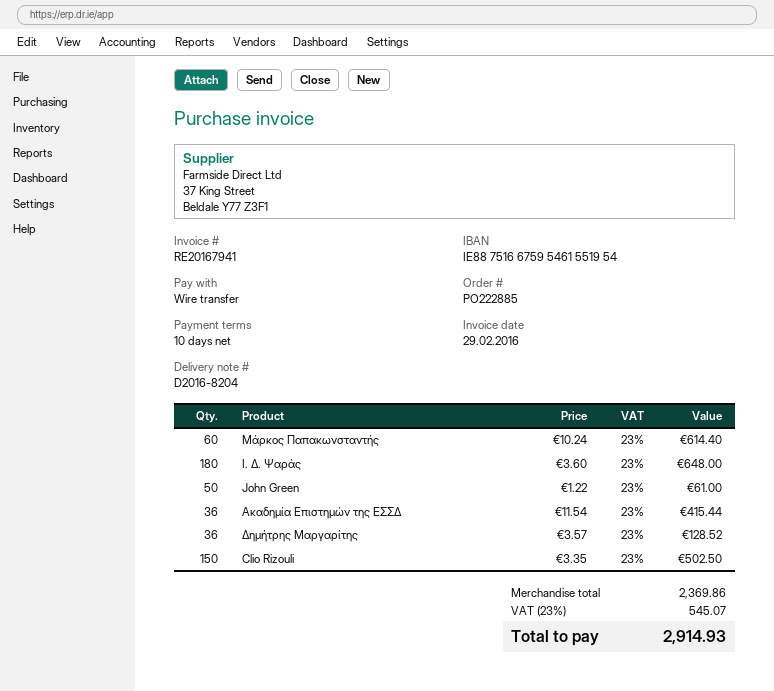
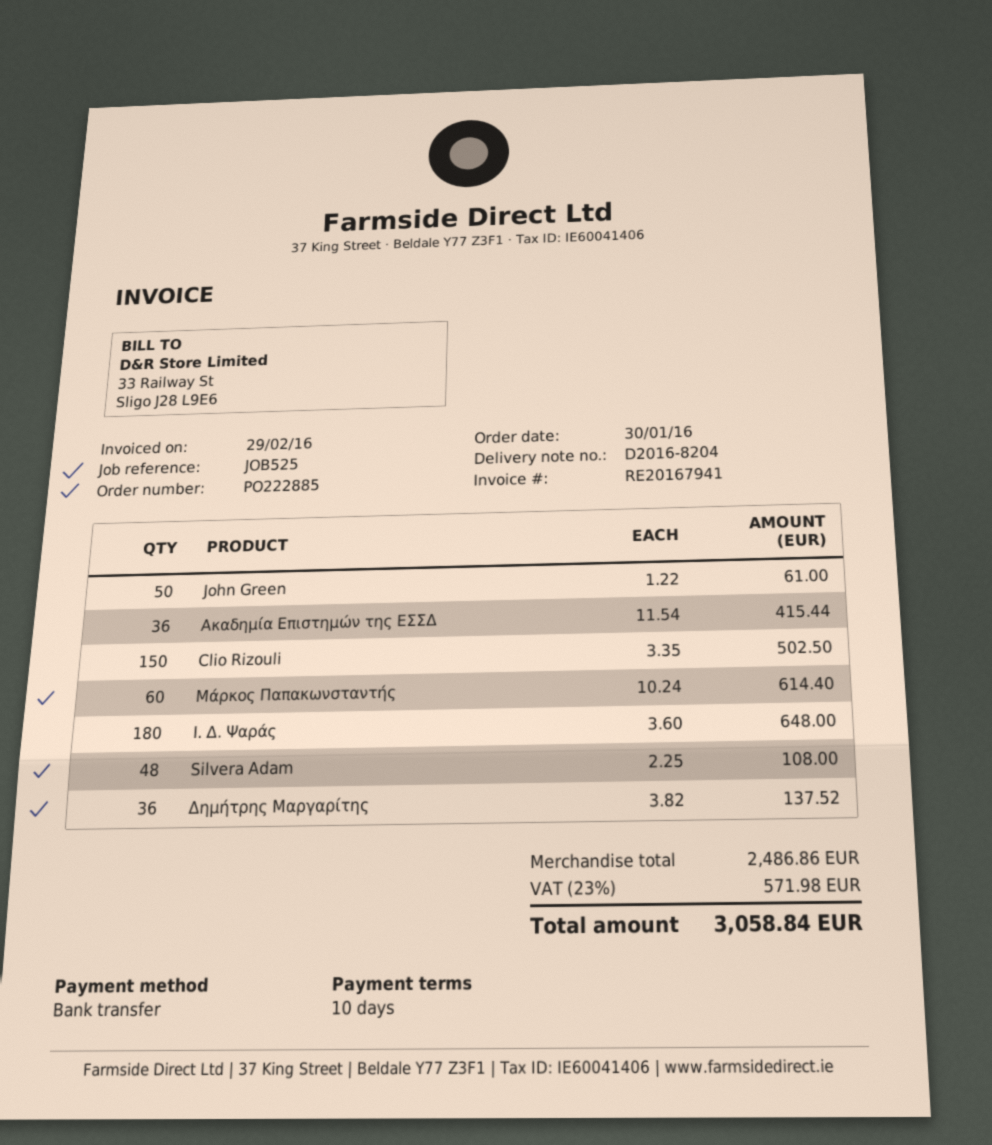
Δημήτρης Μαργαρίτης: 36 x 3.57 = 128.52 -> 36 x 3.82 = 137.52
Silvera Adam: none -> 48 x 2.25 = 108.00
subtotal: 2369.86 -> 2486.86
tax: 23% = 545.07 -> 23% = 571.98
total: 2914.93 -> 3058.84

